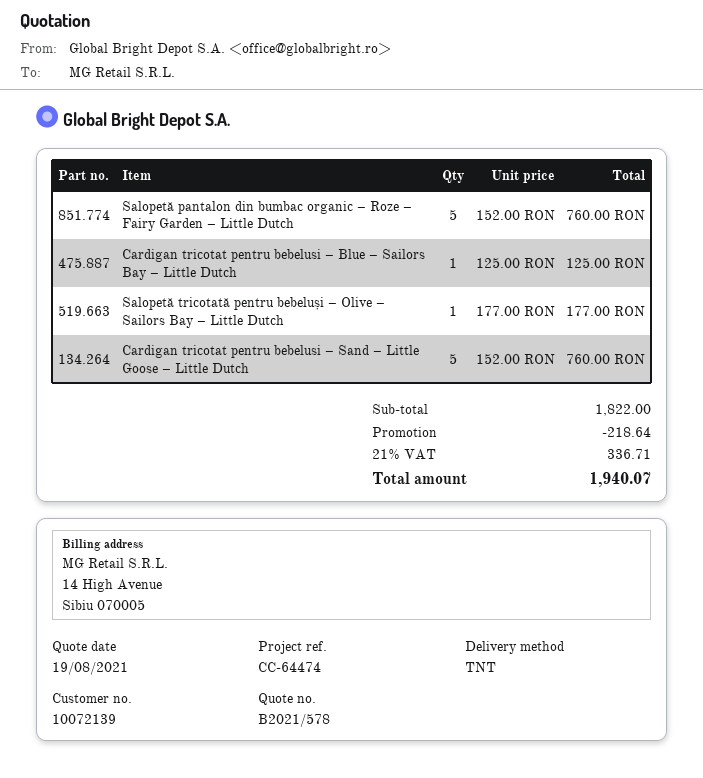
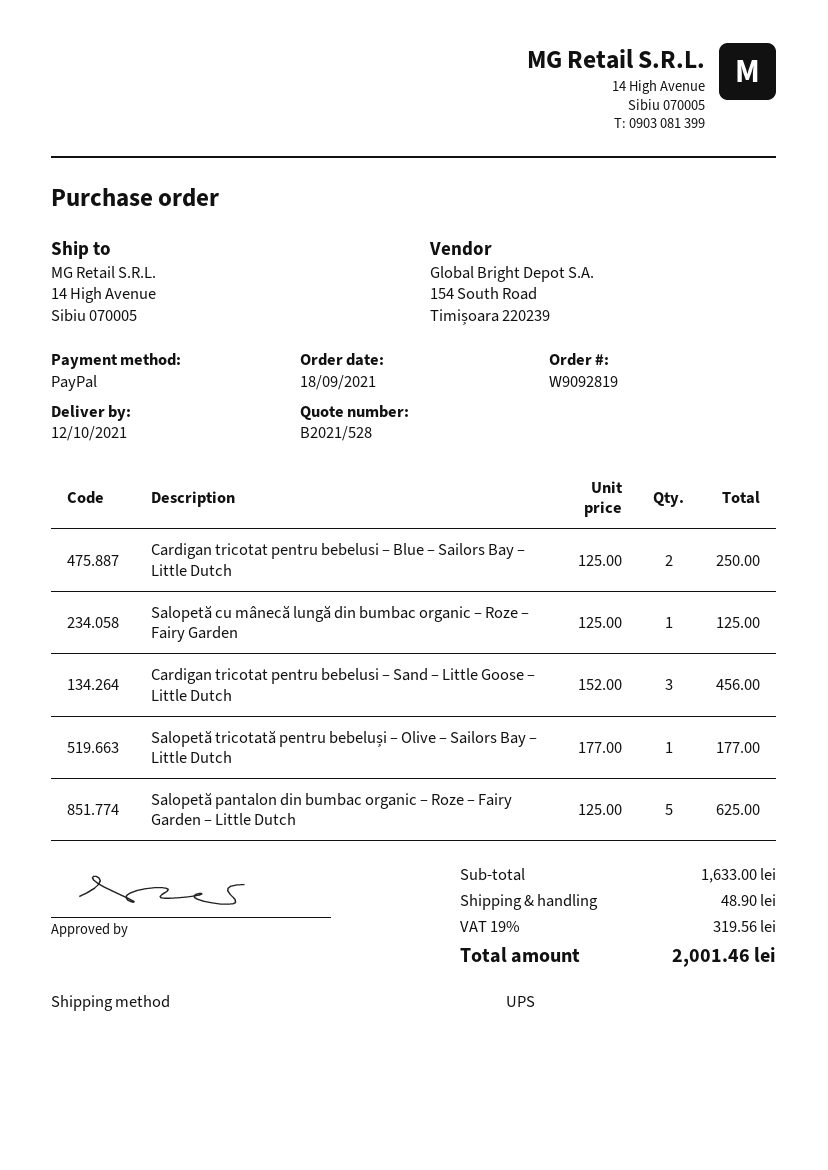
quote number: B2021/578 -> B2021/528
shipping method: TNT -> UPS
Salopetă pantalon din bumbac organic – Roze – Fairy Garden – Little Dutch: 5 x 152.00 = 760.00 -> 5 x 125.00 = 625.00
Cardigan tricotat pentru bebelusi – Blue – Sailors Bay – Little Dutch: 1 x 125.00 = 125.00 -> 2 x 125.00 = 250.00
Cardigan tricotat pentru bebelusi – Sand – Little Goose – Little Dutch: 5 x 152.00 = 760.00 -> 3 x 152.00 = 456.00
Salopetă cu mânecă lungă din bumbac organic – Roze – Fairy Garden: none -> 1 x 125.00 = 125.00
subtotal: 1822.00 -> 1633.00
discount: 218.64 -> none
shipping: none -> 48.90
tax: 21% = 336.71 -> 19% = 319.56
total: 1940.07 -> 2001.46

